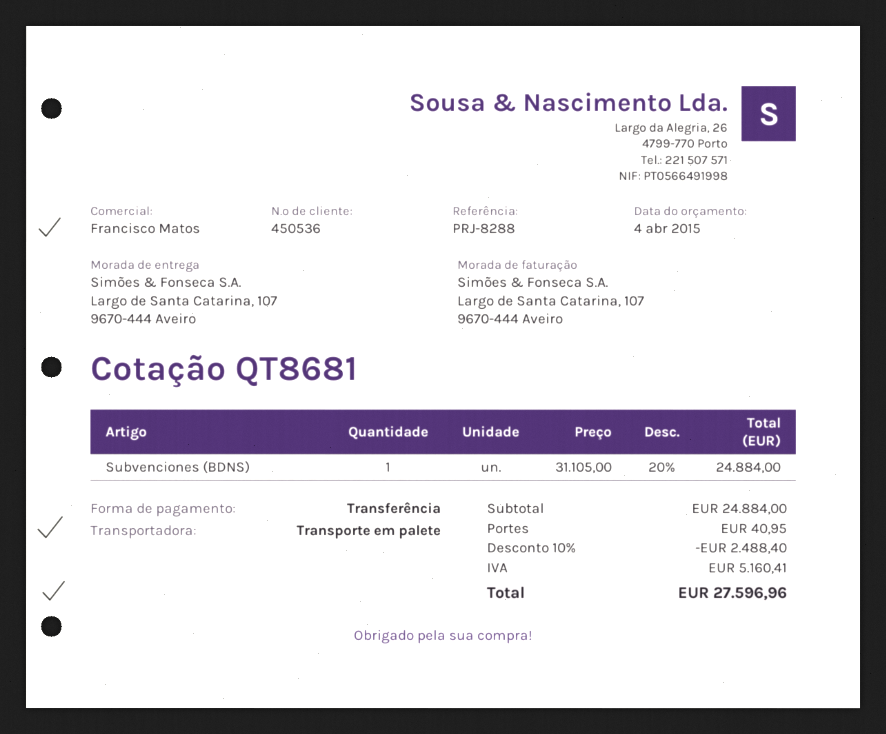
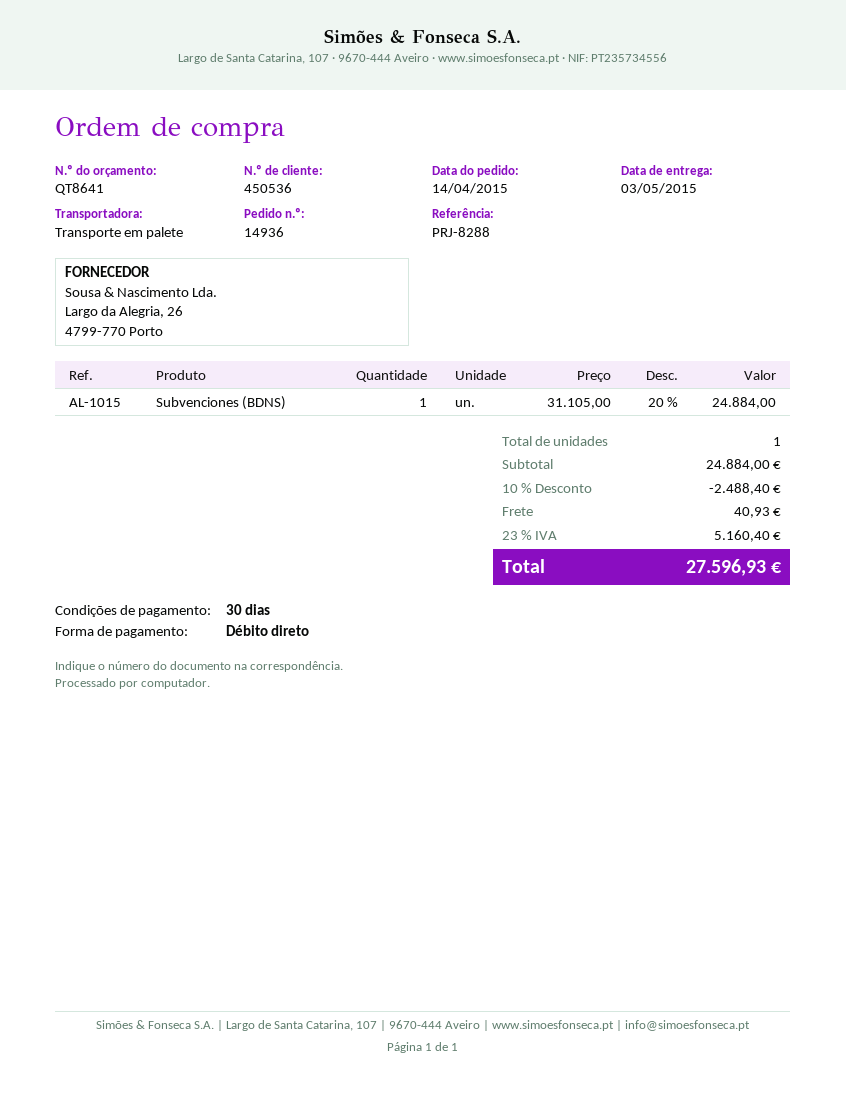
quote number: QT8681 -> QT8641
payment method: bank transfer -> direct debit
shipping: 40.95 -> 40.93
tax: 5160.41 -> 5160.40
total: 27596.96 -> 27596.93

